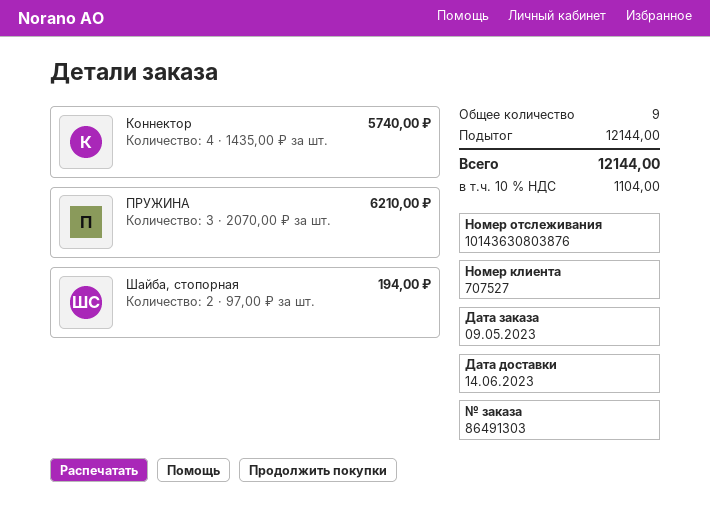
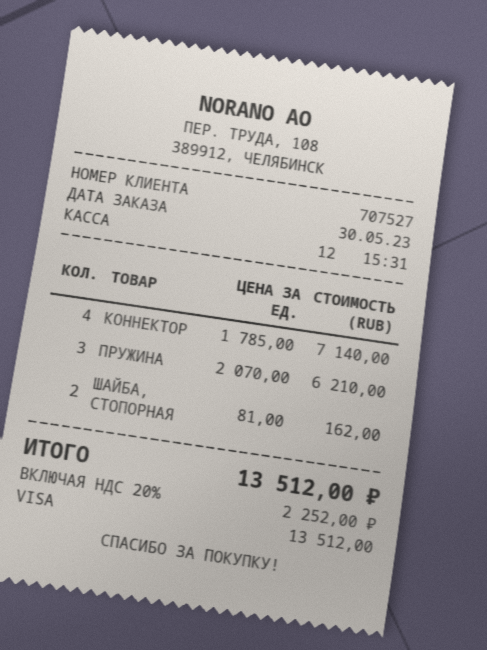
order date: 2023-05-09 -> 2023-05-30
Коннектор: 4 x 1435.00 = 5740.00 -> 4 x 1785.00 = 7140.00
Шайба, стопорная: 2 x 97.00 = 194.00 -> 2 x 81.00 = 162.00
tax: 10% = 1104.00 -> 20% = 2252.00
total: 12144.00 -> 13512.00

